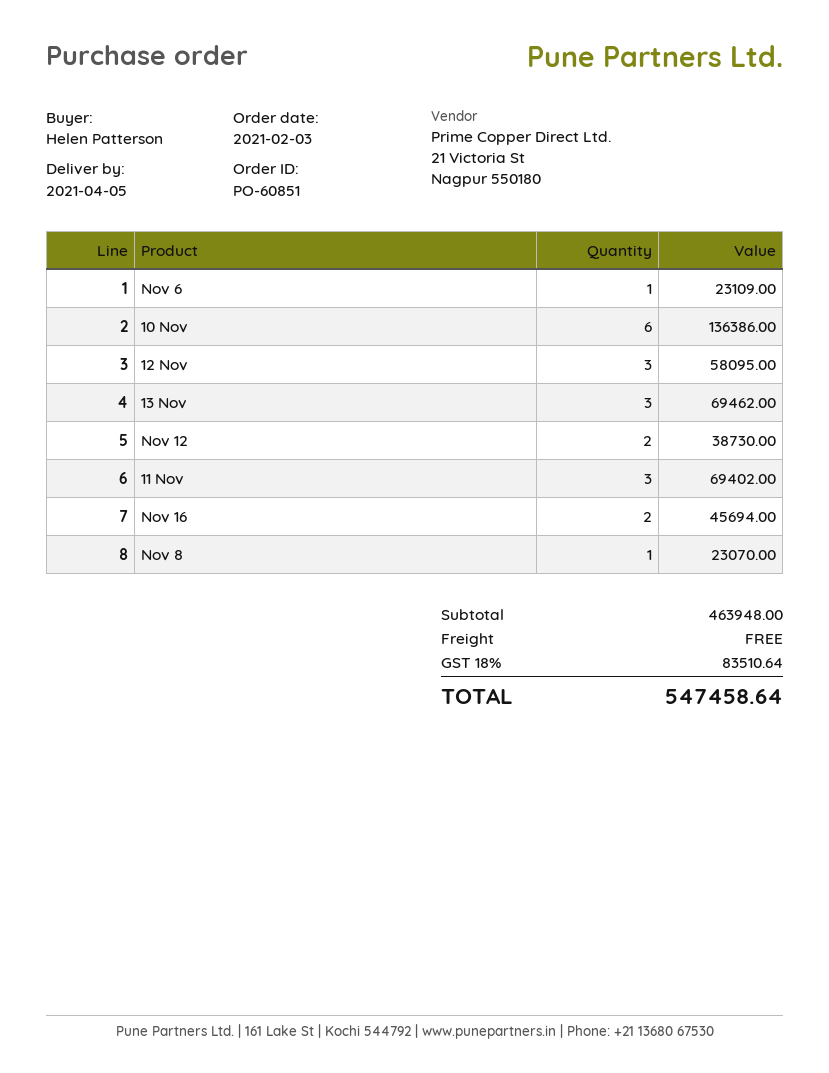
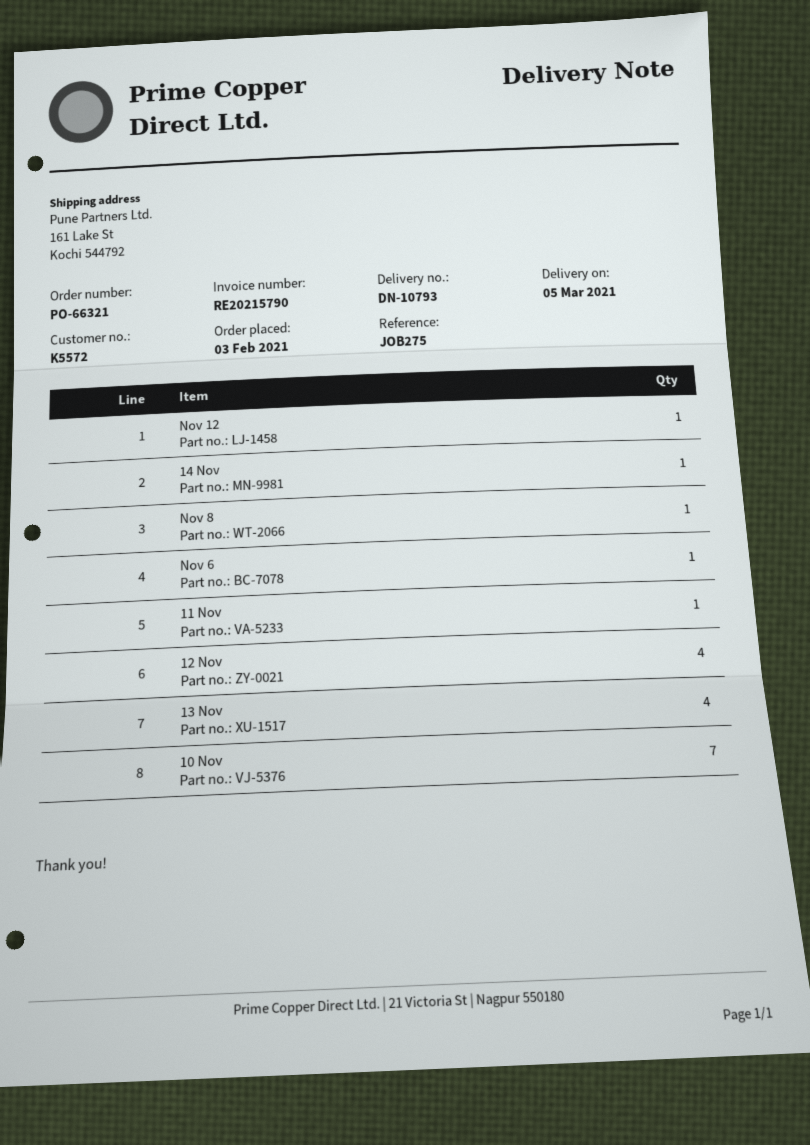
order number: PO-60851 -> PO-66321
delivery date: 2021-04-05 -> 2021-03-05
10 Nov: 6 -> 7
12 Nov: 3 -> 4
13 Nov: 3 -> 4
Nov 12: 2 -> 1
11 Nov: 3 -> 1
Nov 16: 2 -> none
14 Nov: none -> 1

